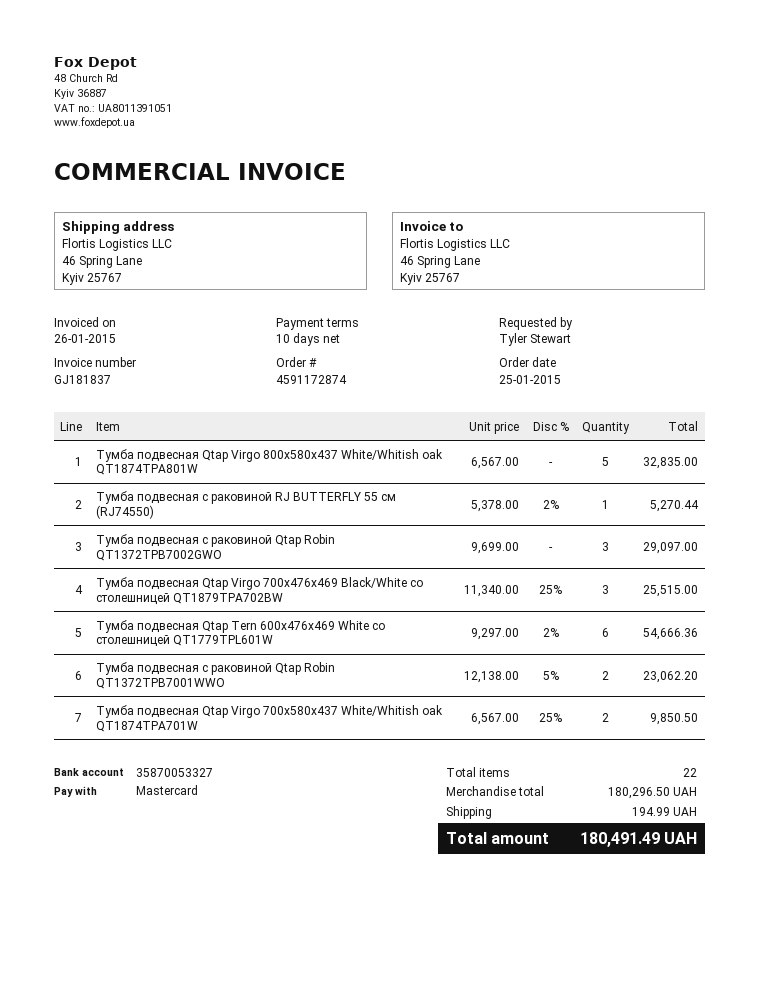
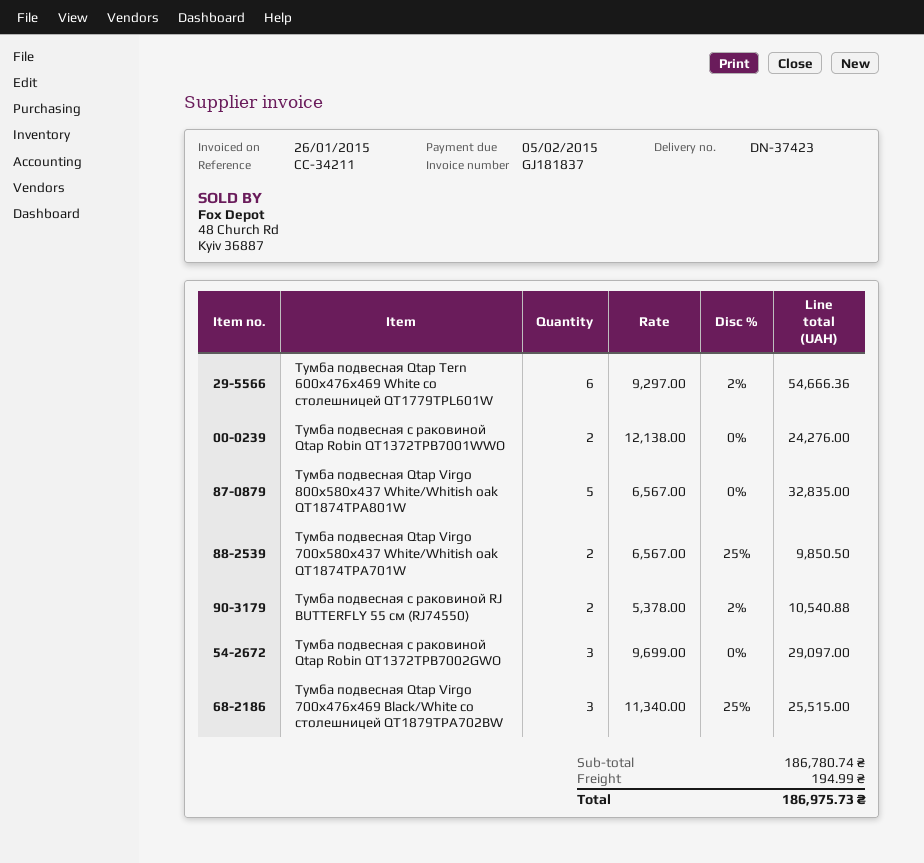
Тумба подвесная с раковиной RJ BUTTERFLY 55 см (RJ74550): 1 x 5378.00 - 2% = 5270.44 -> 2 x 5378.00 - 2% = 10540.88
Тумба подвесная с раковиной Qtap Robin QT1372TPВ7001WWO: 2 x 12138.00 - 5% = 23062.20 -> 2 x 12138.00 = 24276.00
subtotal: 180296.50 -> 186780.74
total: 180491.49 -> 186975.73

